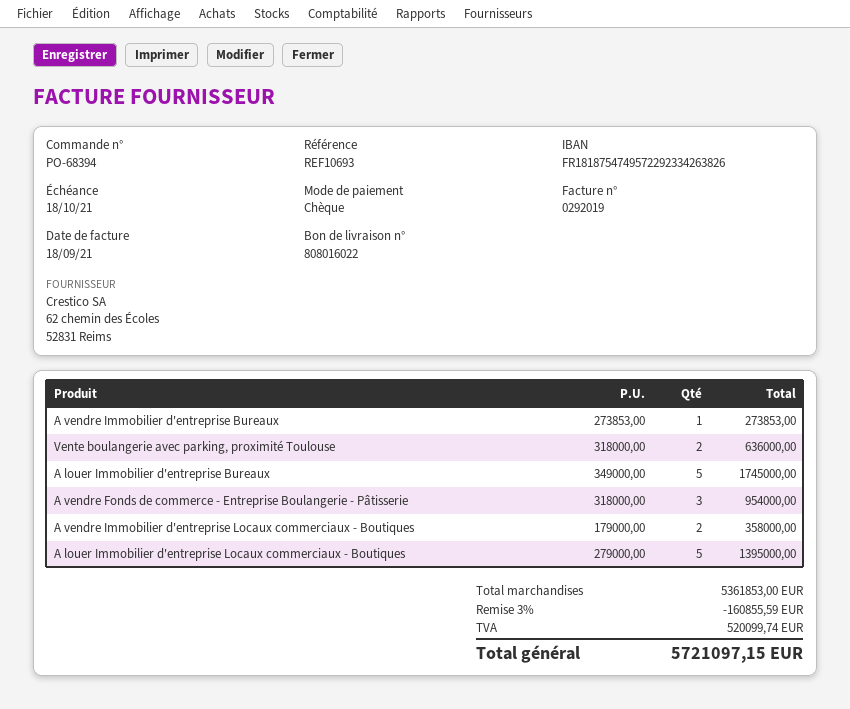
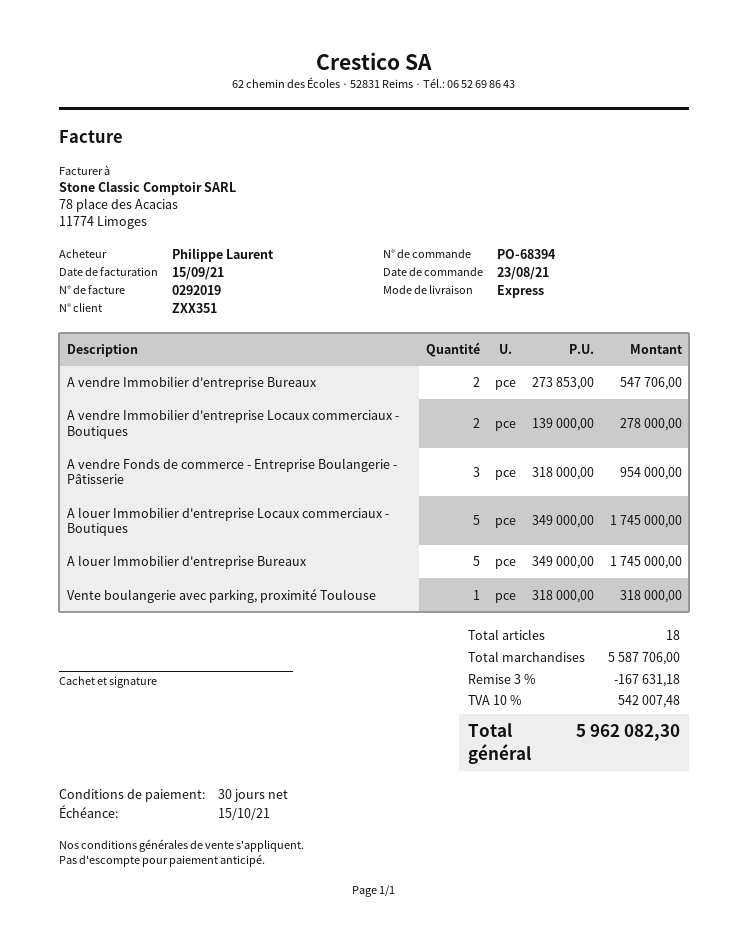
invoice date: 2021-09-18 -> 2021-09-15
due date: 2021-10-18 -> 2021-10-15
A vendre Immobilier d'entreprise Bureaux: 1 x 273853.00 = 273853.00 -> 2 x 273853.00 = 547706.00
Vente boulangerie avec parking, proximité Toulouse: 2 x 318000.00 = 636000.00 -> 1 x 318000.00 = 318000.00
A vendre Immobilier d'entreprise Locaux commerciaux - Boutiques: 2 x 179000.00 = 358000.00 -> 2 x 139000.00 = 278000.00
A louer Immobilier d'entreprise Locaux commerciaux - Boutiques: 5 x 279000.00 = 1395000.00 -> 5 x 349000.00 = 1745000.00
subtotal: 5361853.00 -> 5587706.00
discount: 3% = 160855.59 -> 3% = 167631.18
tax: 520099.74 -> 542007.48
total: 5721097.15 -> 5962082.30

